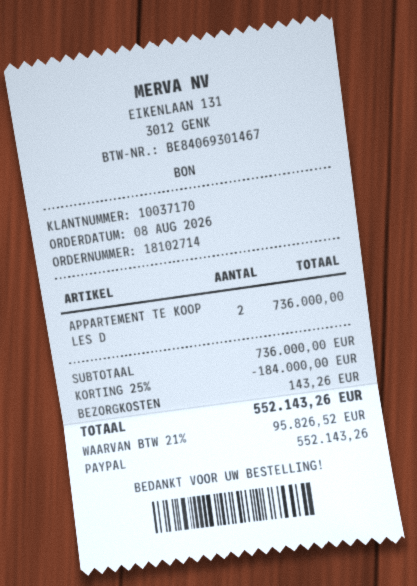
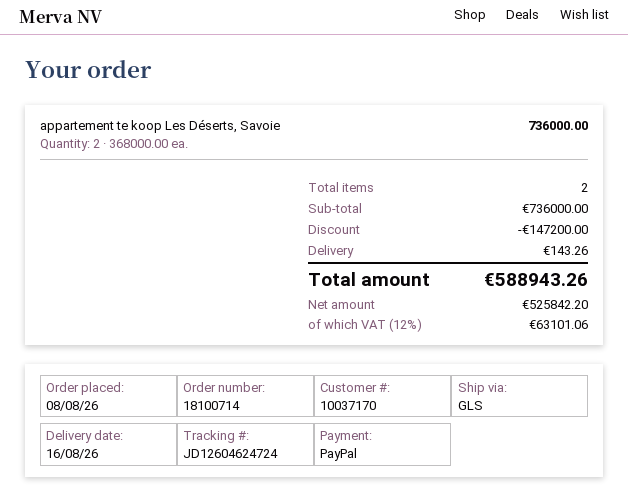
order number: 18102714 -> 18100714
discount: 184000.00 -> 147200.00
tax: 21% = 95826.52 -> 12% = 63101.06
total: 552143.26 -> 588943.26

